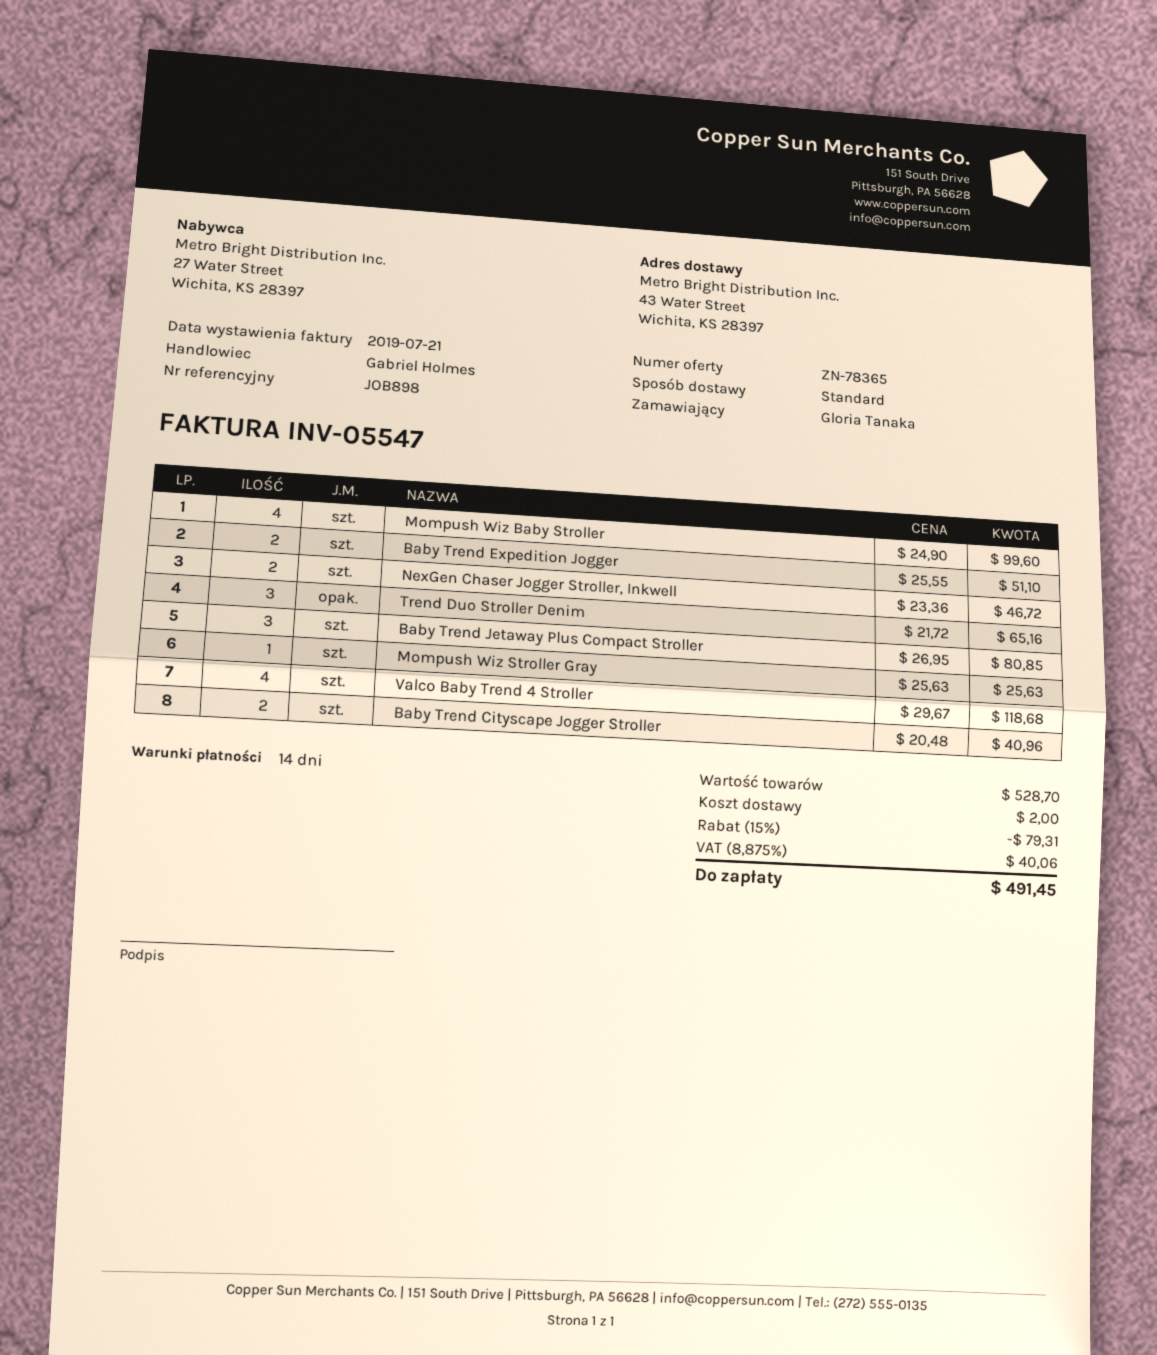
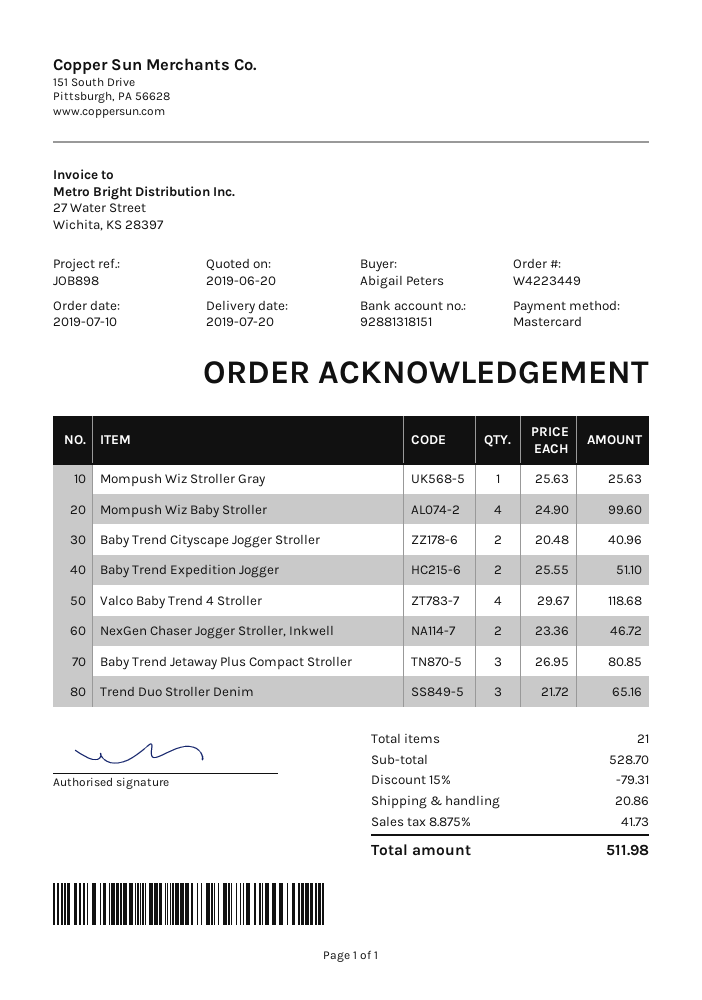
ordered by: Gloria Tanaka -> Abigail Peters
shipping: 2.00 -> 20.86
tax: 8.875% = 40.06 -> 8.875% = 41.73
total: 491.45 -> 511.98

